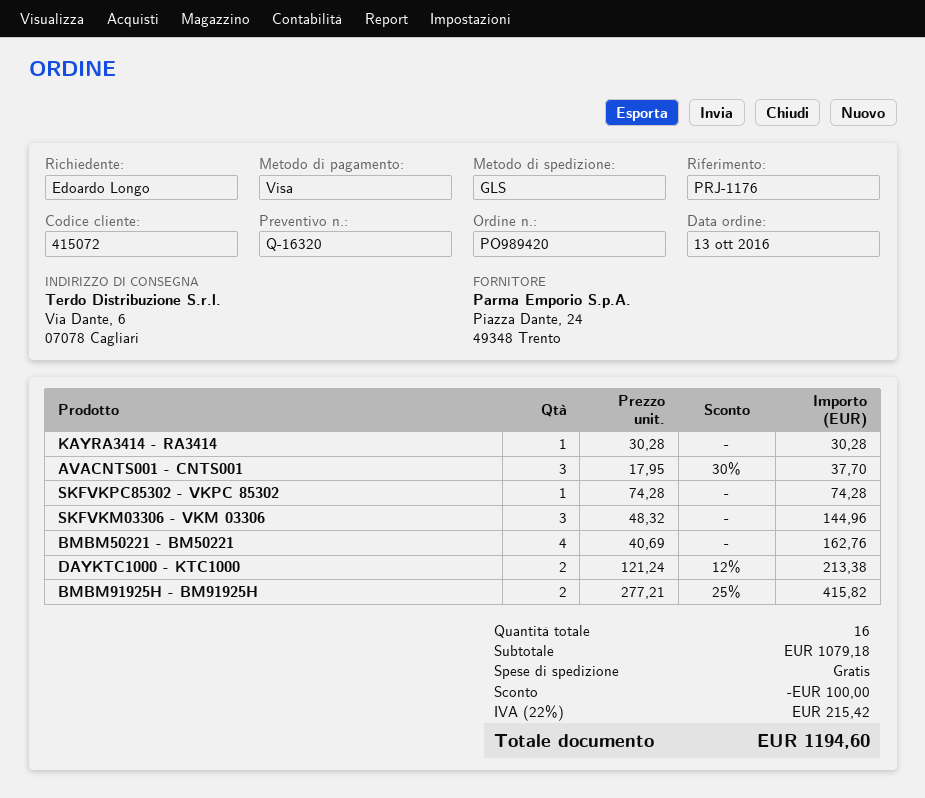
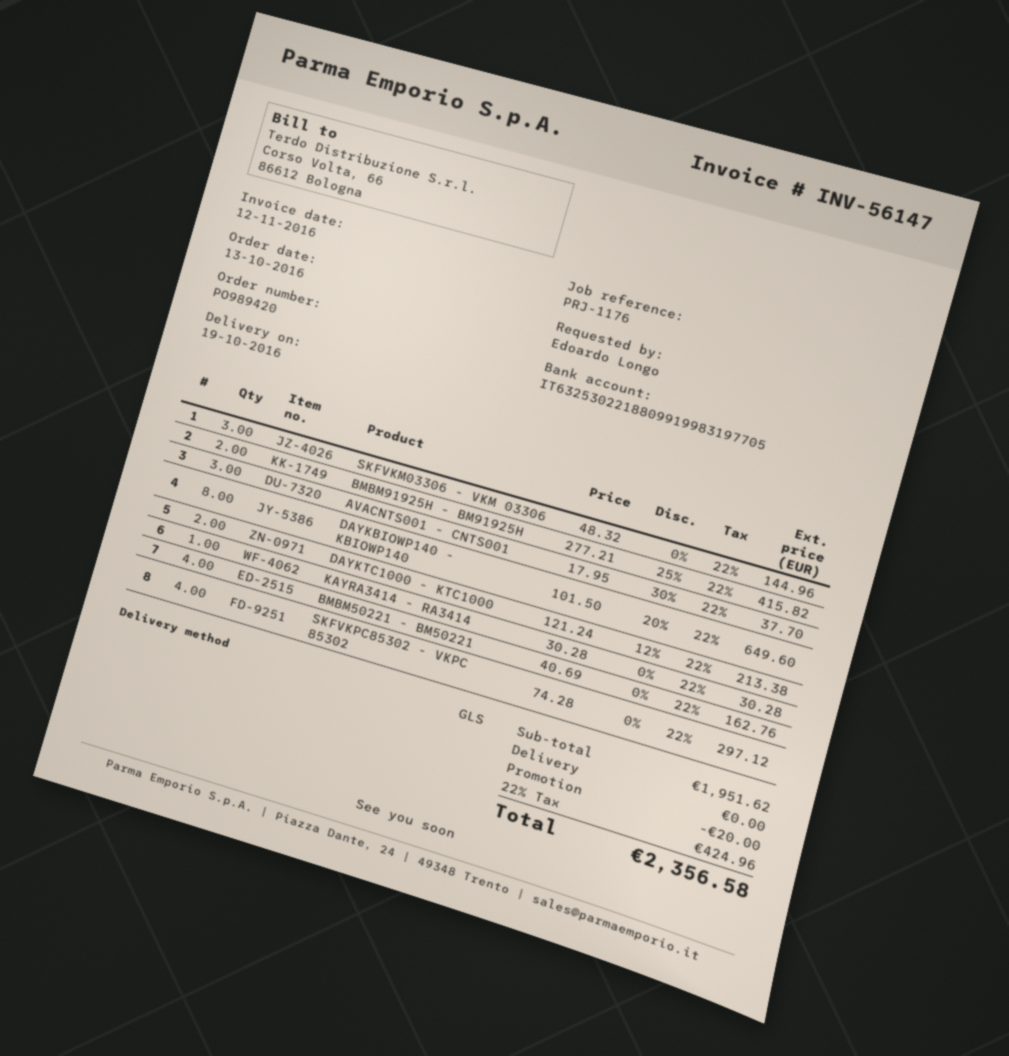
SKFVKPC85302 - VKPC 85302: 1 x 74.28 = 74.28 -> 4 x 74.28 = 297.12
DAYKBIOWP140 - KBIOWP140: none -> 8 x 101.50 - 20% = 649.60
subtotal: 1079.18 -> 1951.62
discount: 100.00 -> 20.00
tax: 22% = 215.42 -> 22% = 424.96
total: 1194.60 -> 2356.58

